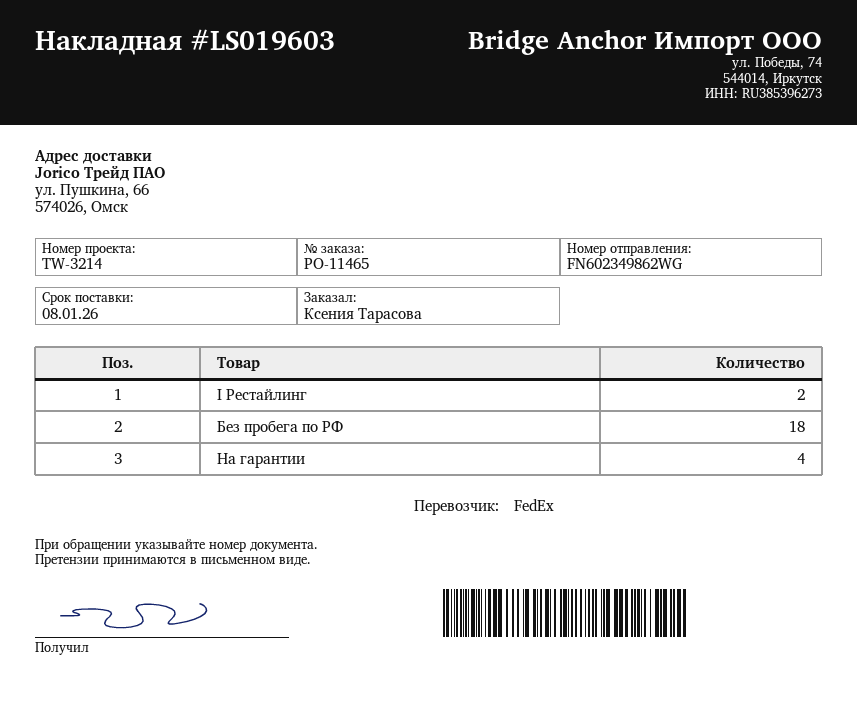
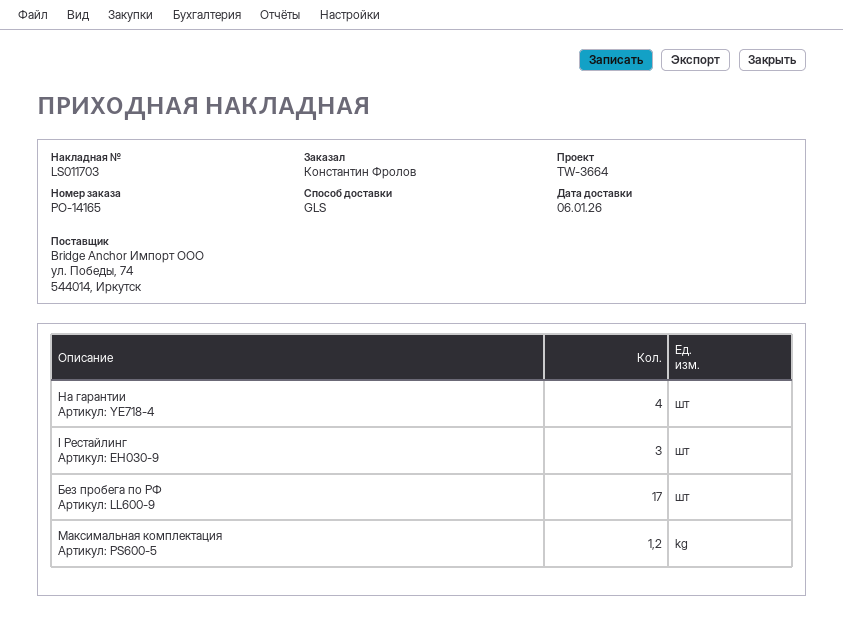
order number: PO-11465 -> PO-14165
delivery note number: LS019603 -> LS011703
delivery date: 2026-01-08 -> 2026-01-06
reference: TW-3214 -> TW-3664
ordered by: Ксения Тарасова -> Константин Фролов
shipping method: FedEx -> GLS
I Рестайлинг: 2 -> 3
Без пробега по РФ: 18 -> 17
Максимальная комплектация: none -> 1.2

